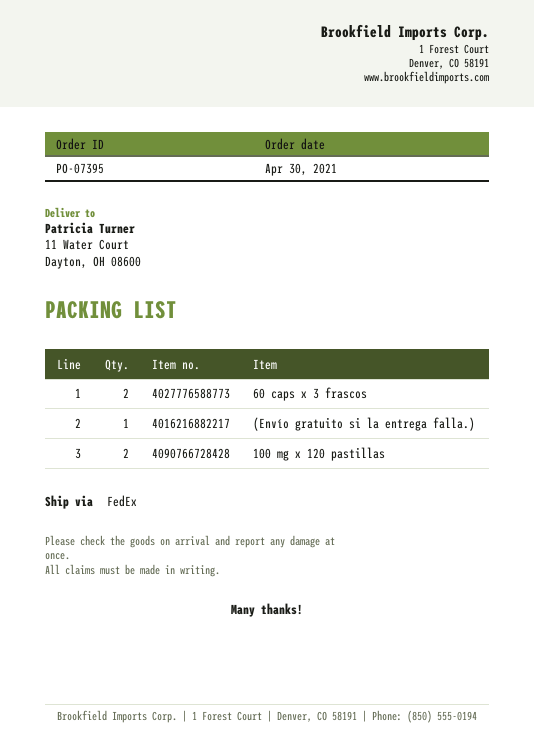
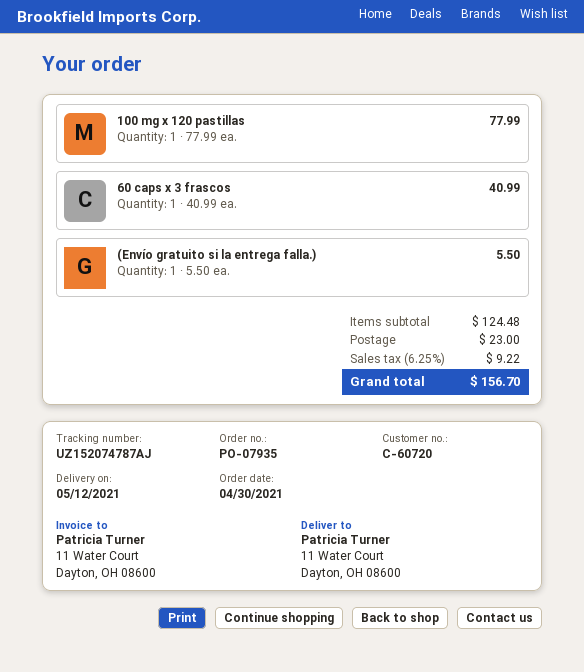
order number: PO-07395 -> PO-07935
60 caps x 3 frascos: 2 -> 1
100 mg x 120 pastillas: 2 -> 1

